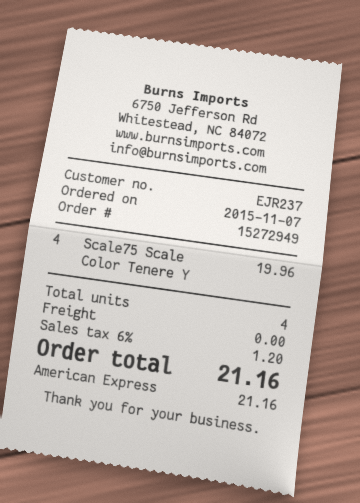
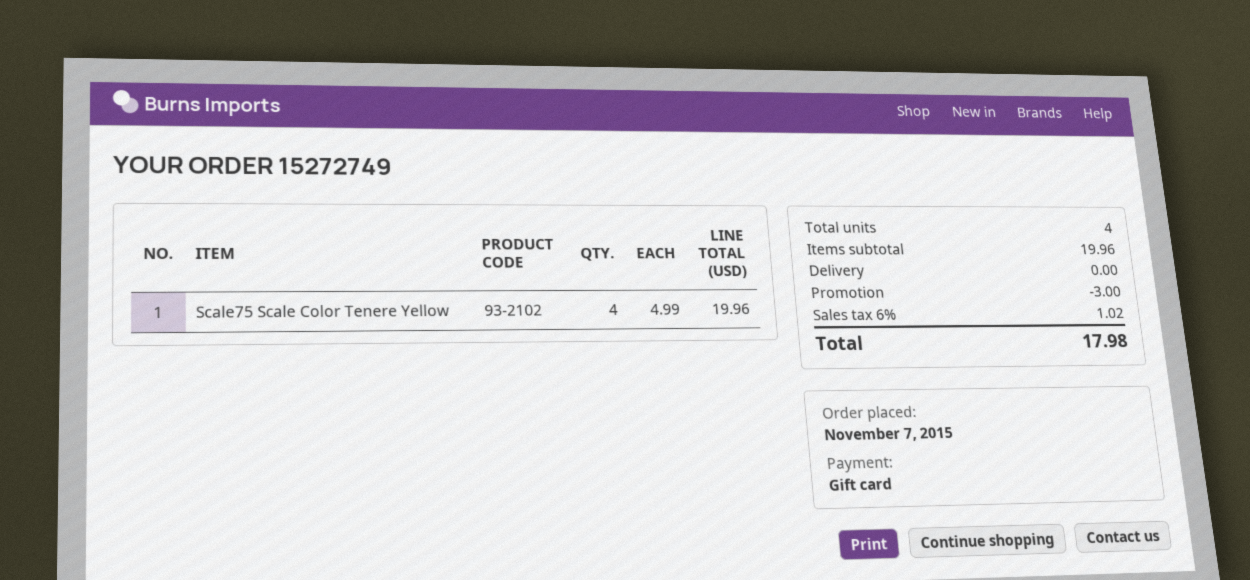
order number: 15272949 -> 15272749
payment method: American Express -> gift card
discount: none -> 3.00
tax: 6% = 1.20 -> 6% = 1.02
total: 21.16 -> 17.98

